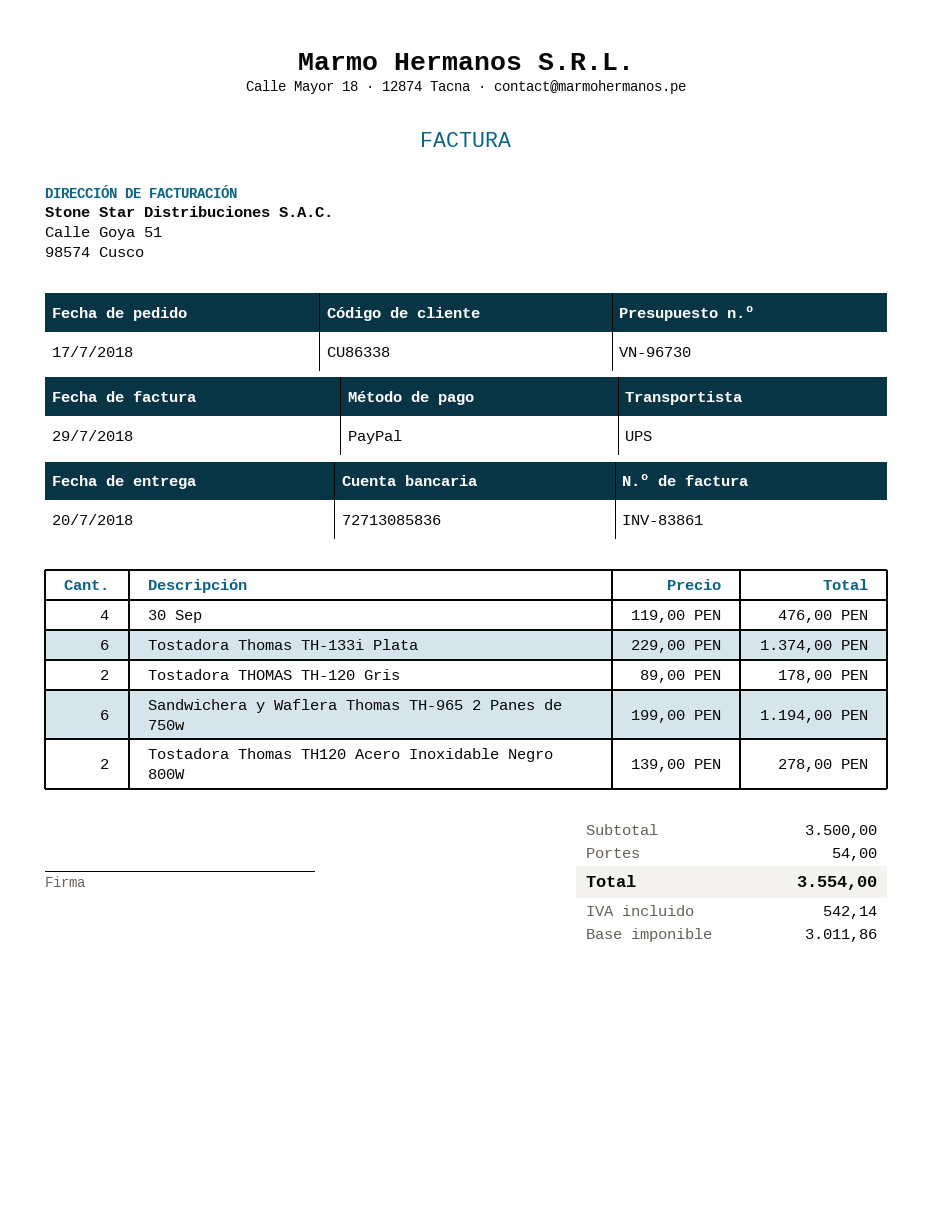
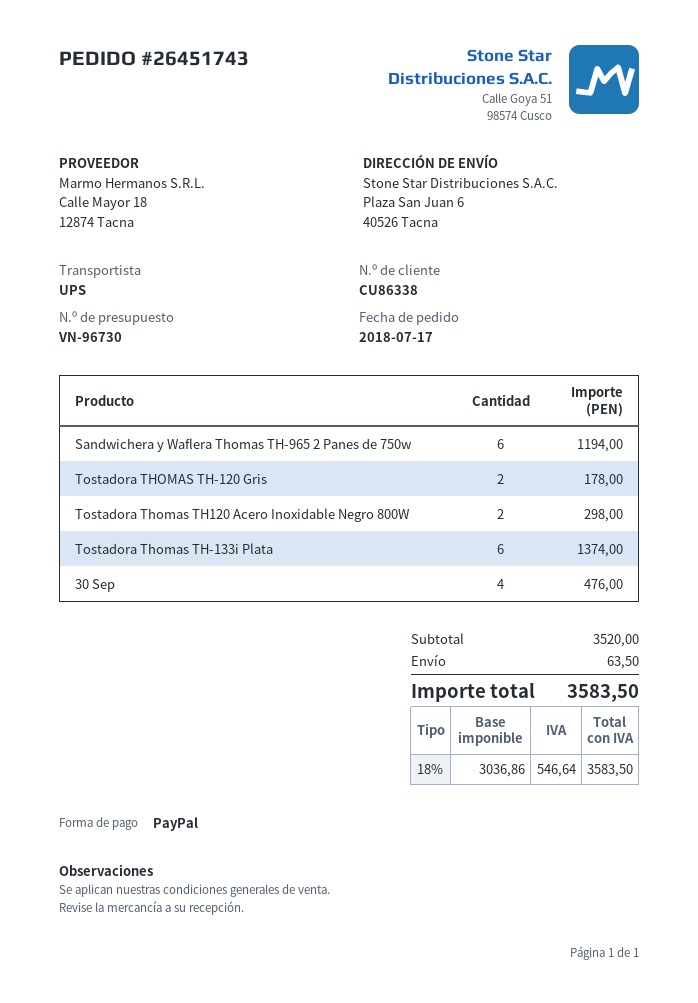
Tostadora Thomas TH120 Acero Inoxidable Negro 800W: 2 for 278.00 -> 2 for 298.00
subtotal: 3500.00 -> 3520.00
shipping: 54.00 -> 63.50
net: 3011.86 -> 3036.86
tax: 542.14 -> 546.64
total: 3554.00 -> 3583.50

